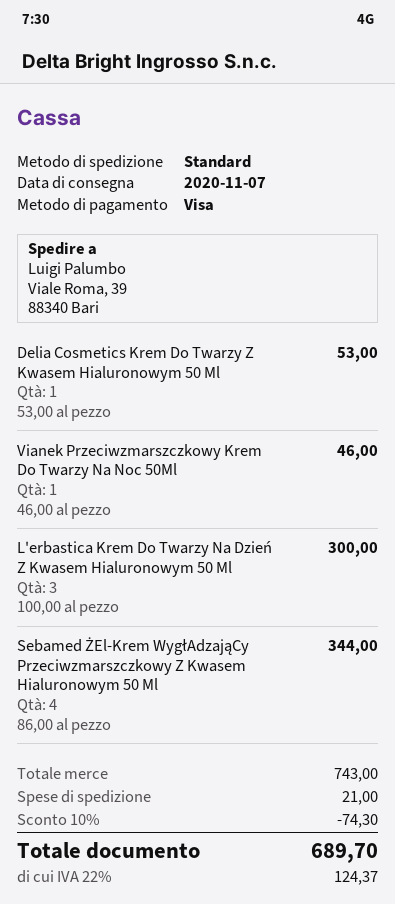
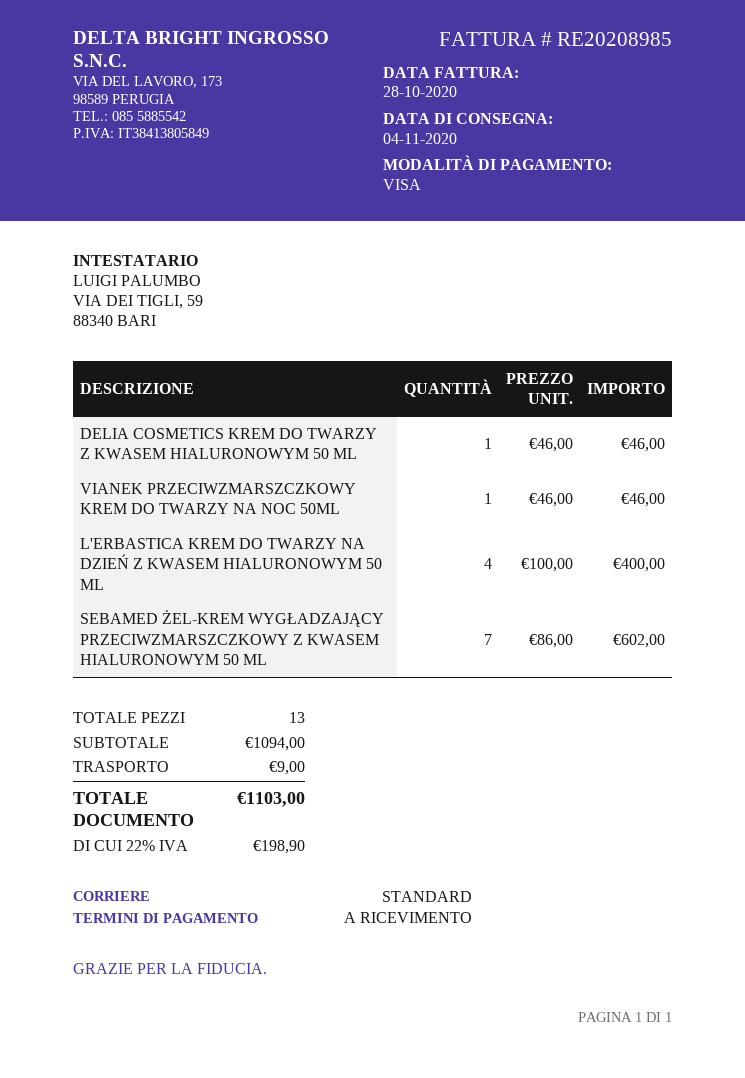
delivery date: 2020-11-07 -> 2020-11-04
Delia Cosmetics Krem Do Twarzy Z Kwasem Hialuronowym 50 Ml: 1 x 53.00 = 53.00 -> 1 x 46.00 = 46.00
L'erbastica Krem Do Twarzy Na Dzień Z Kwasem Hialuronowym 50 Ml: 3 x 100.00 = 300.00 -> 4 x 100.00 = 400.00
Sebamed ŻEl-Krem WygłAdzająCy Przeciwzmarszczkowy Z Kwasem Hialuronowym 50 Ml: 4 x 86.00 = 344.00 -> 7 x 86.00 = 602.00
subtotal: 743.00 -> 1094.00
discount: 10% = 74.30 -> none
shipping: 21.00 -> 9.00
tax: 22% = 124.37 -> 22% = 198.90
total: 689.70 -> 1103.00

